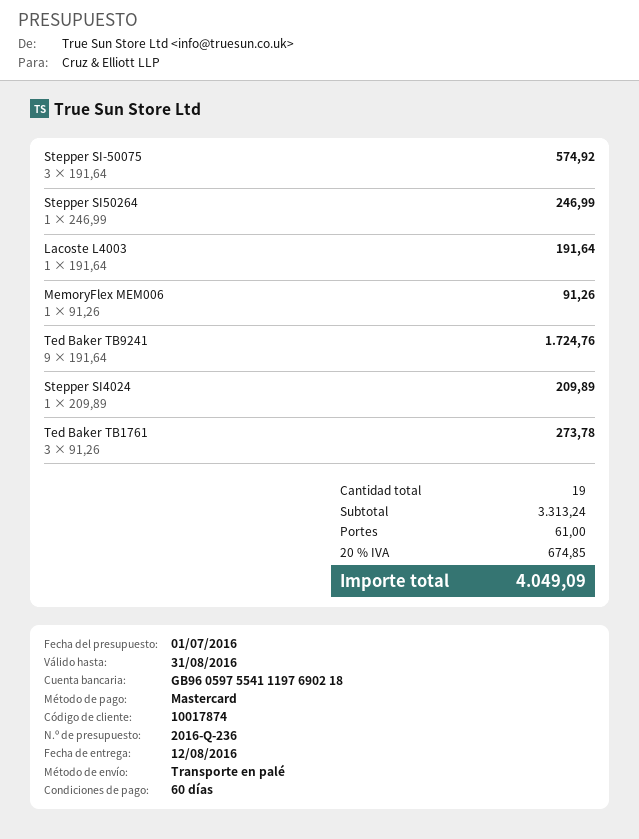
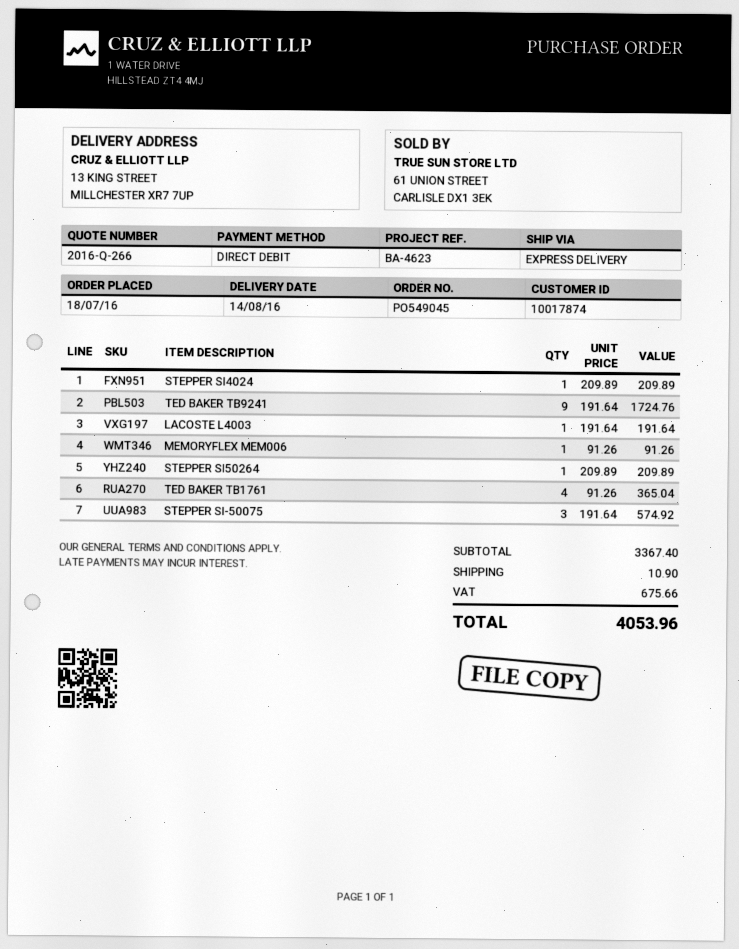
quote number: 2016-Q-236 -> 2016-Q-266
delivery date: 2016-08-12 -> 2016-08-14
payment method: Mastercard -> direct debit
shipping method: pallet freight -> express
Stepper SI50264: 1 x 246.99 = 246.99 -> 1 x 209.89 = 209.89
Ted Baker TB1761: 3 x 91.26 = 273.78 -> 4 x 91.26 = 365.04
subtotal: 3313.24 -> 3367.40
shipping: 61.00 -> 10.90
tax: 674.85 -> 675.66
total: 4049.09 -> 4053.96

